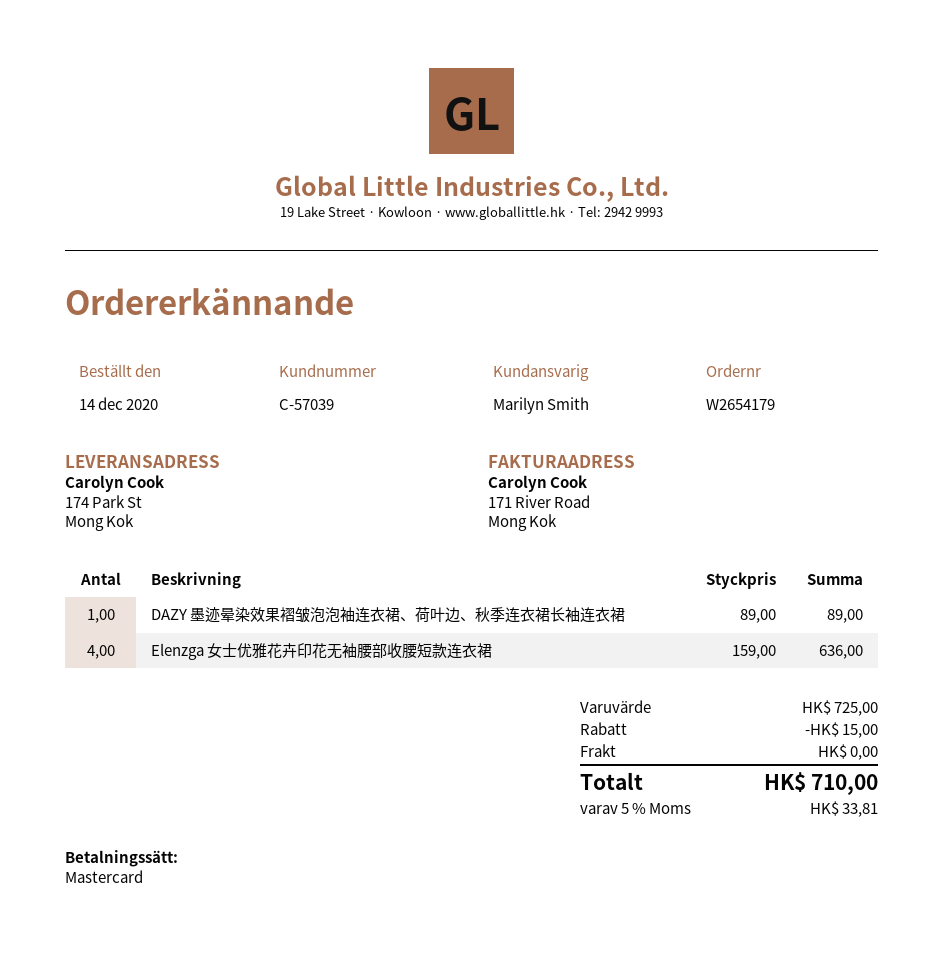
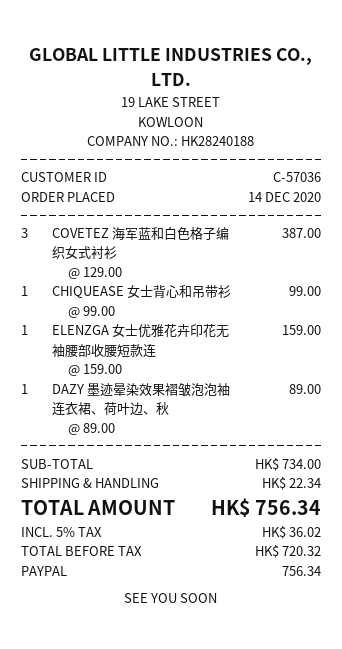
customer number: C-57039 -> C-57036
payment method: Mastercard -> PayPal
Elenzga 女士优雅花卉印花无袖腰部收腰短款连衣裙: 4 x 159.00 = 636.00 -> 1 x 159.00 = 159.00
COVETEZ 海军蓝和白色格子编织女式衬衫: none -> 3 x 129.00 = 387.00
CHIQUEASE 女士背心和吊带衫: none -> 1 x 99.00 = 99.00
subtotal: 725.00 -> 734.00
discount: 15.00 -> none
shipping: 0.00 -> 22.34
tax: 5% = 33.81 -> 5% = 36.02
total: 710.00 -> 756.34

